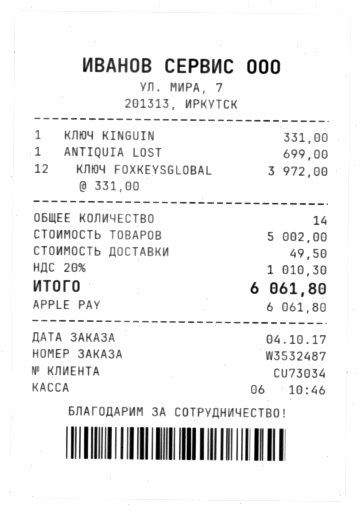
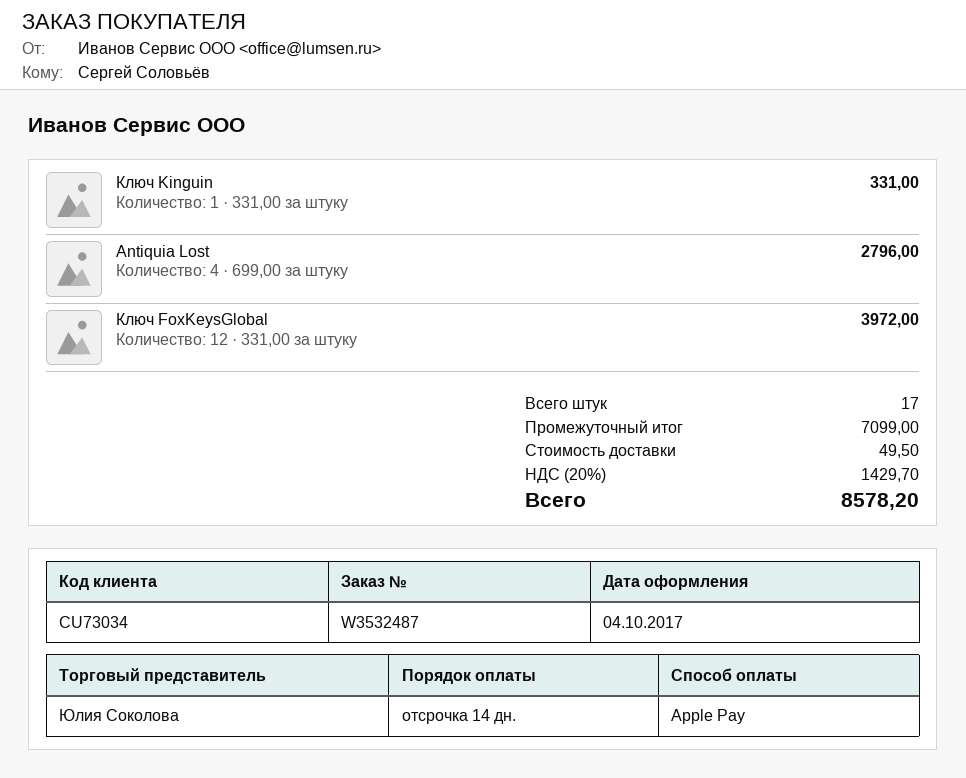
ANTIQUIA LOST: 1 x 699.00 = 699.00 -> 4 x 699.00 = 2796.00
total quantity: 14 -> 17
subtotal: 5002.00 -> 7099.00
tax: 20% = 1010.30 -> 20% = 1429.70
total: 6061.80 -> 8578.20

